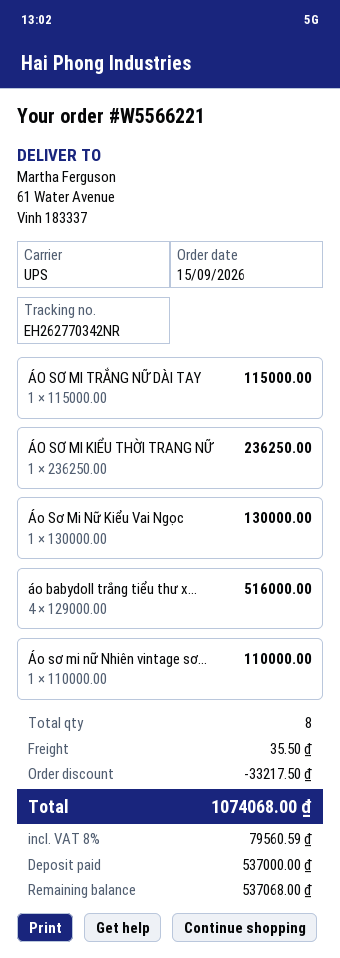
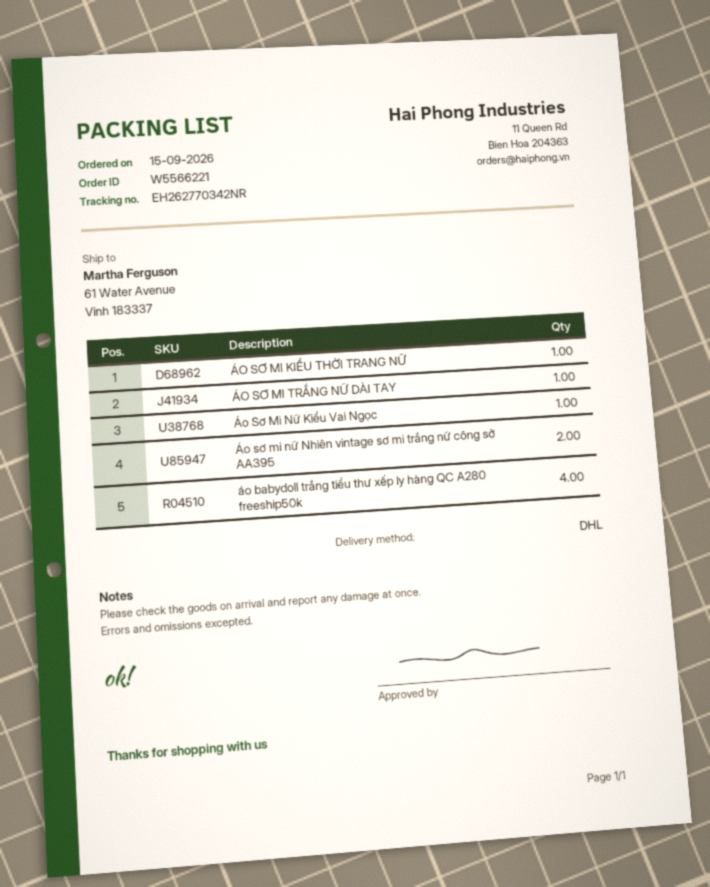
shipping method: UPS -> DHL
Áo sơ mi nữ Nhiên vintage sơ...: 1 -> 2

